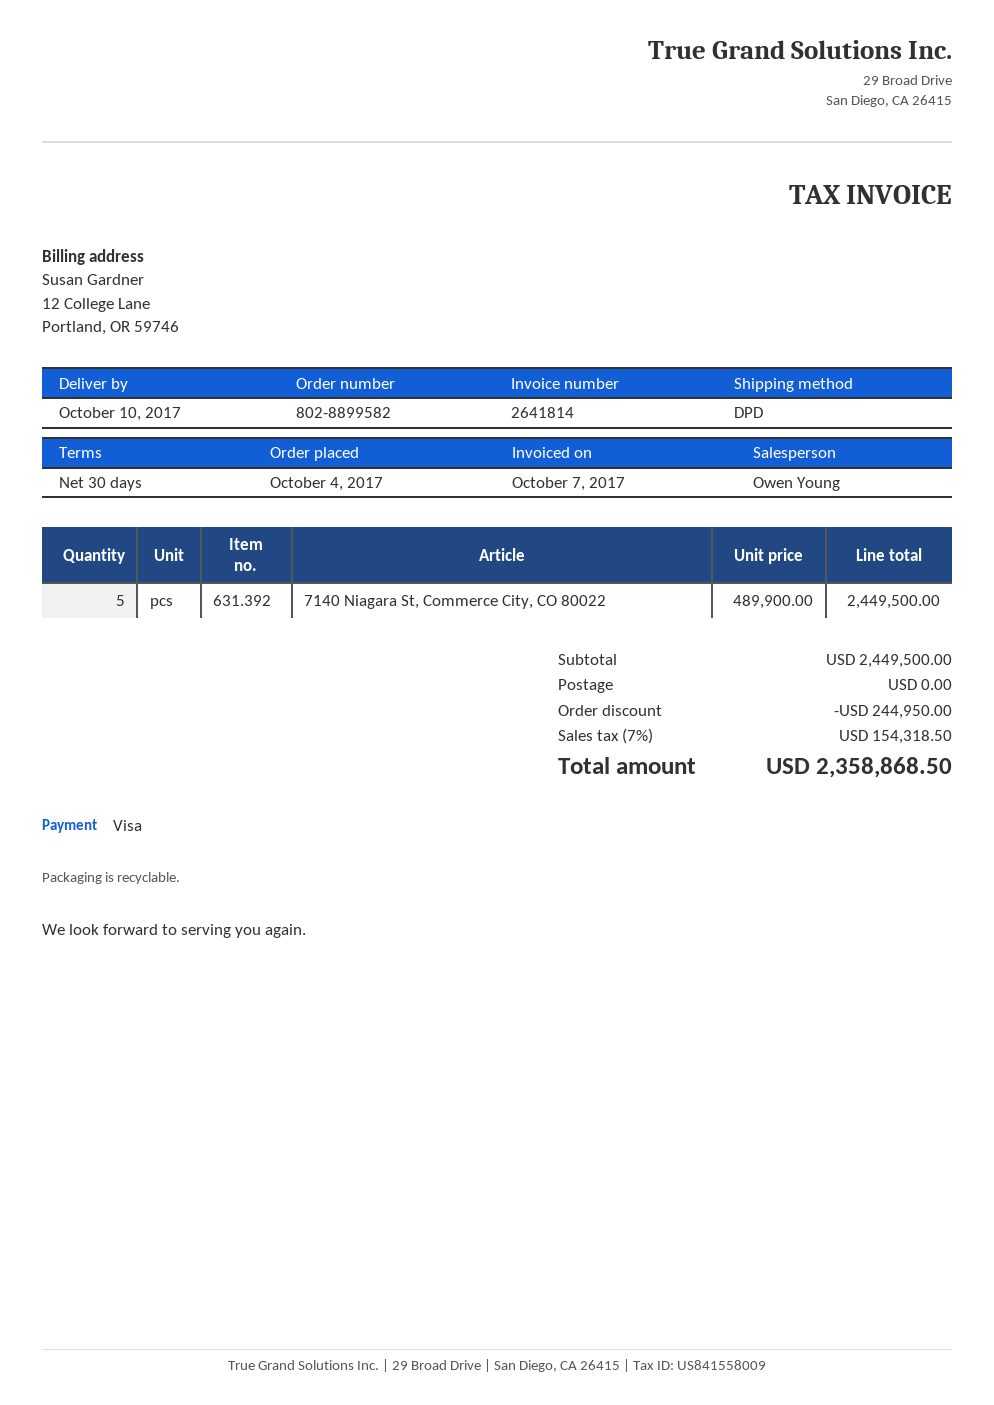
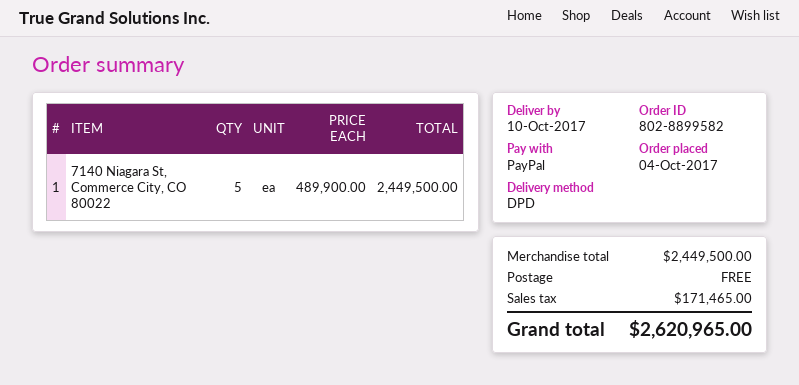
payment method: Visa -> PayPal
discount: 244950.00 -> none
tax: 154318.50 -> 171465.00
total: 2358868.50 -> 2620965.00

